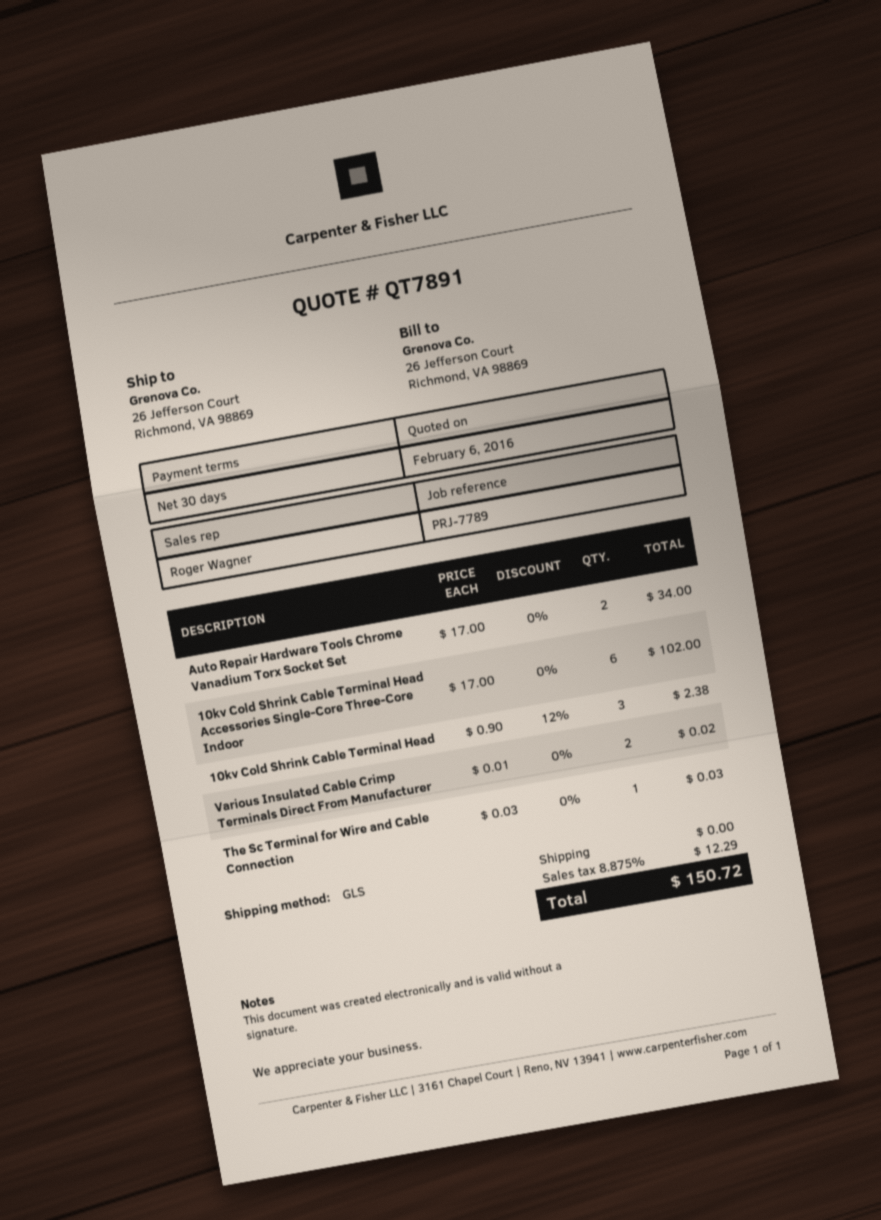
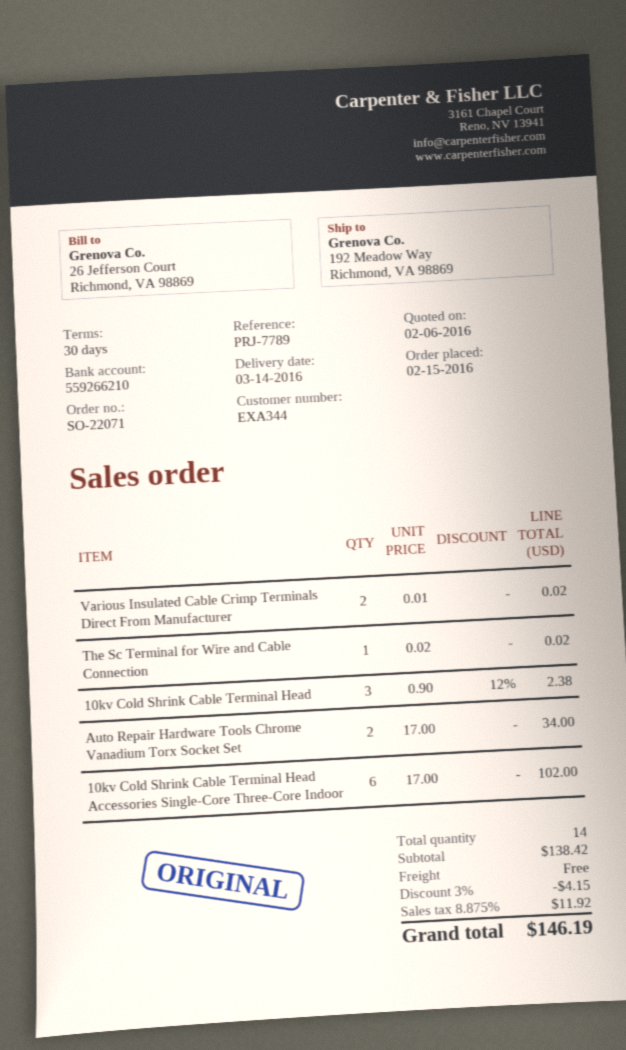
ship to: 26 Jefferson Court, Richmond, VA 98869 -> 192 Meadow Way, Richmond, VA 98869
The Sc Terminal for Wire and Cable Connection: 1 x 0.03 = 0.03 -> 1 x 0.02 = 0.02
discount: none -> 3% = 4.15
tax: 8.875% = 12.29 -> 8.875% = 11.92
total: 150.72 -> 146.19

